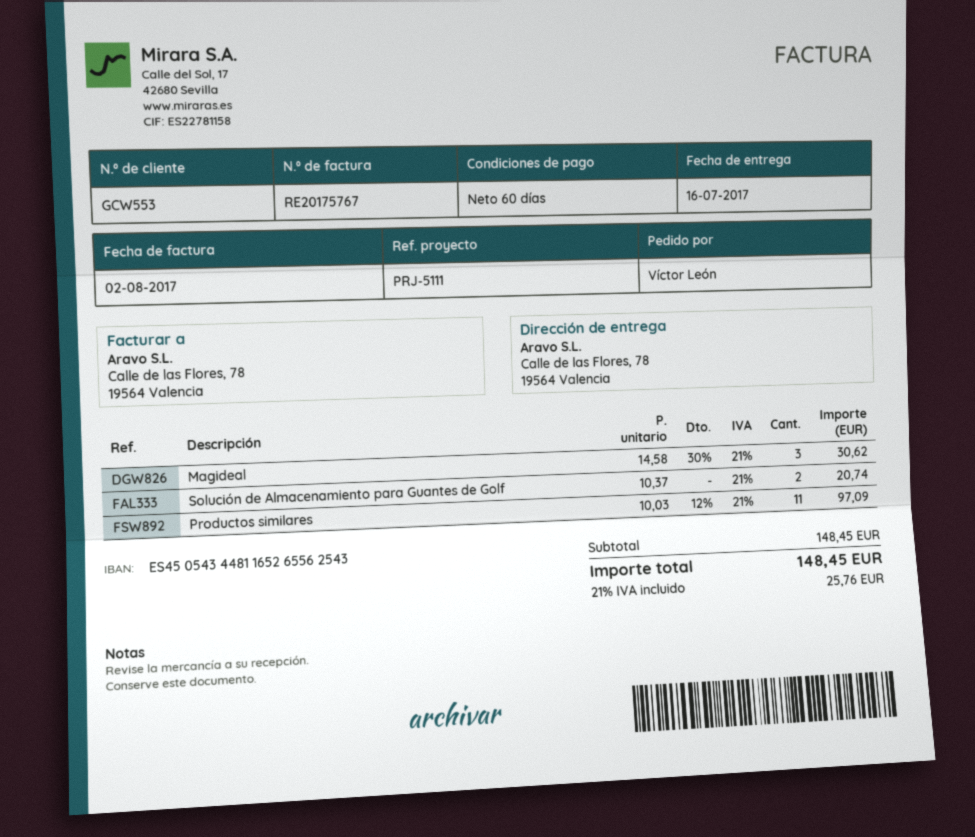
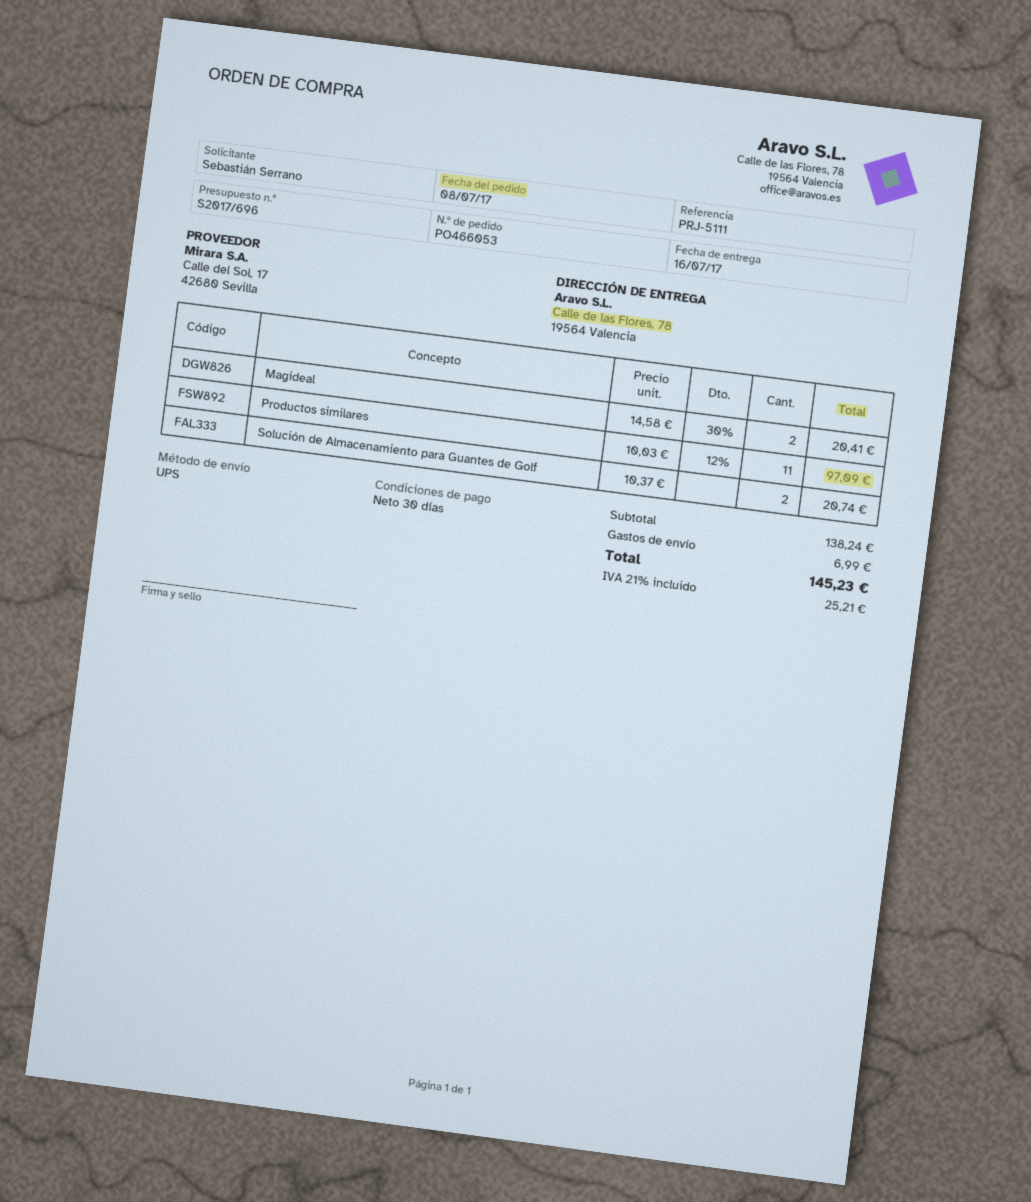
payment terms: 60 days -> 30 days
ordered by: Víctor León -> Sebastián Serrano
Magideal: 3 x 14.58 - 30% = 30.62 -> 2 x 14.58 - 30% = 20.41
subtotal: 148.45 -> 138.24
shipping: none -> 6.99
tax: 21% = 25.76 -> 21% = 25.21
total: 148.45 -> 145.23

